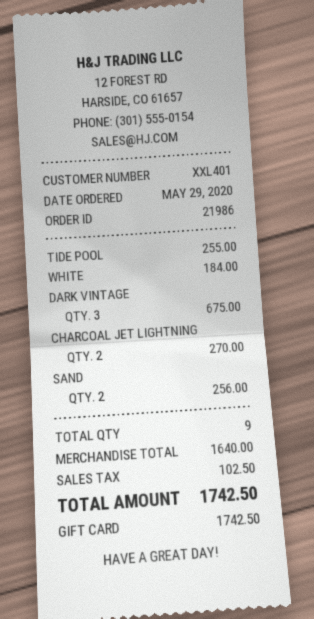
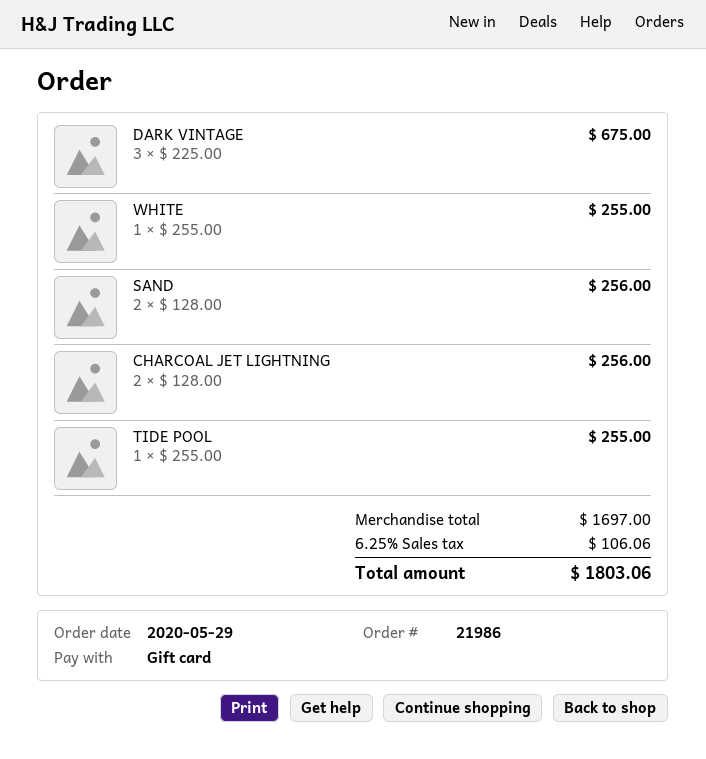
WHITE: 1 for 184.00 -> 1 for 255.00
CHARCOAL JET LIGHTNING: 2 for 270.00 -> 2 for 256.00
subtotal: 1640.00 -> 1697.00
tax: 102.50 -> 106.06
total: 1742.50 -> 1803.06

